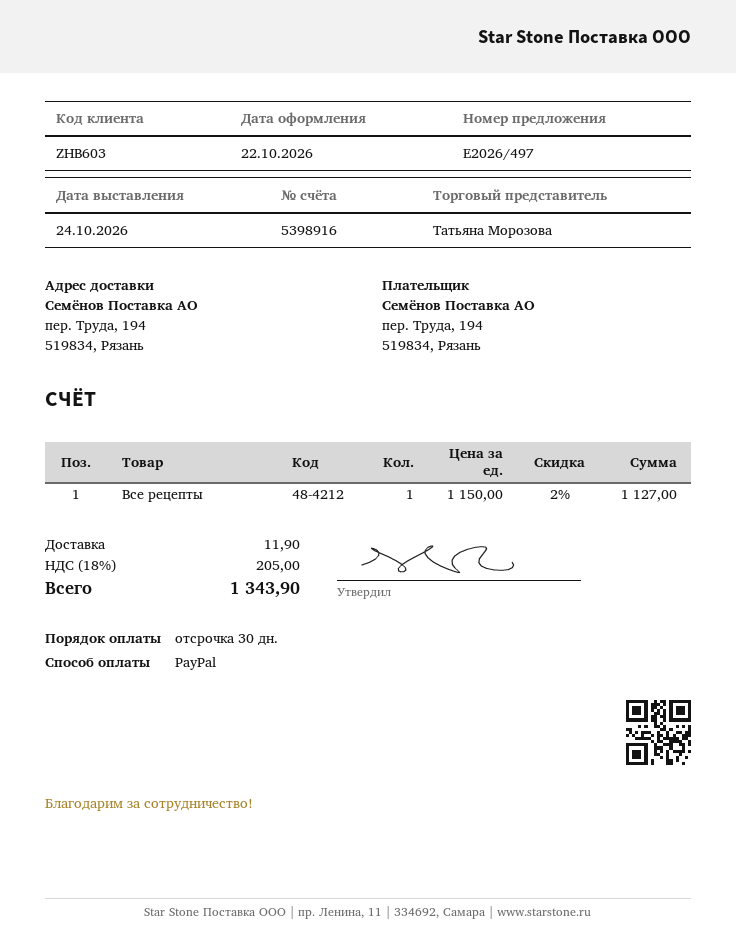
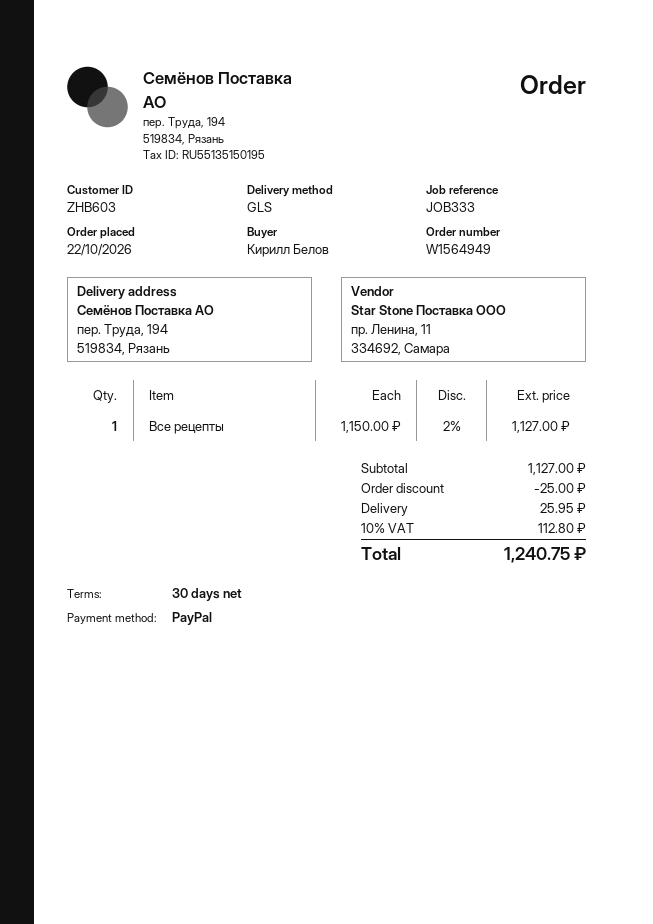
discount: none -> 25.00
shipping: 11.90 -> 25.95
tax: 18% = 205.00 -> 10% = 112.80
total: 1343.90 -> 1240.75

